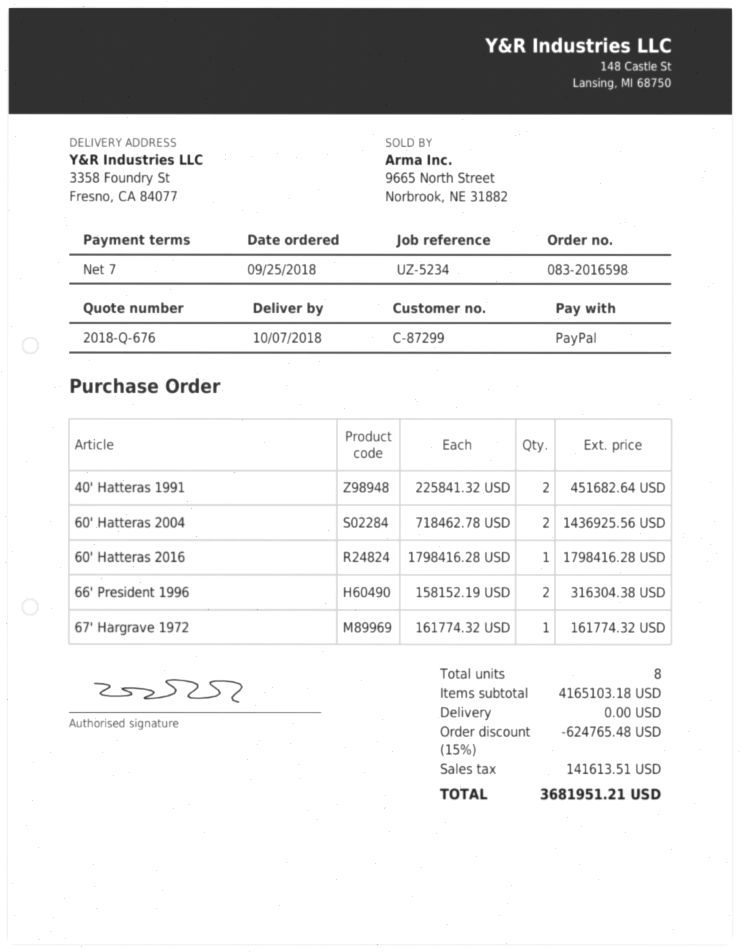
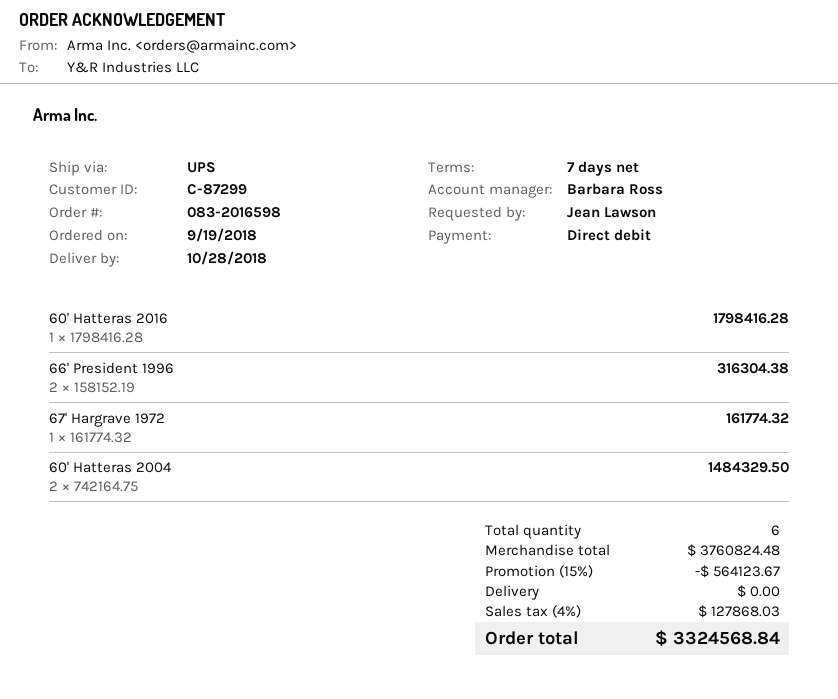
order date: 2018-09-25 -> 2018-09-19
delivery date: 2018-10-07 -> 2018-10-28
payment method: PayPal -> direct debit
40' Hatteras 1991: 2 x 225841.32 = 451682.64 -> none
60' Hatteras 2004: 2 x 718462.78 = 1436925.56 -> 2 x 742164.75 = 1484329.50
total quantity: 8 -> 6
subtotal: 4165103.18 -> 3760824.48
discount: 15% = 624765.48 -> 15% = 564123.67
tax: 141613.51 -> 127868.03
total: 3681951.21 -> 3324568.84

